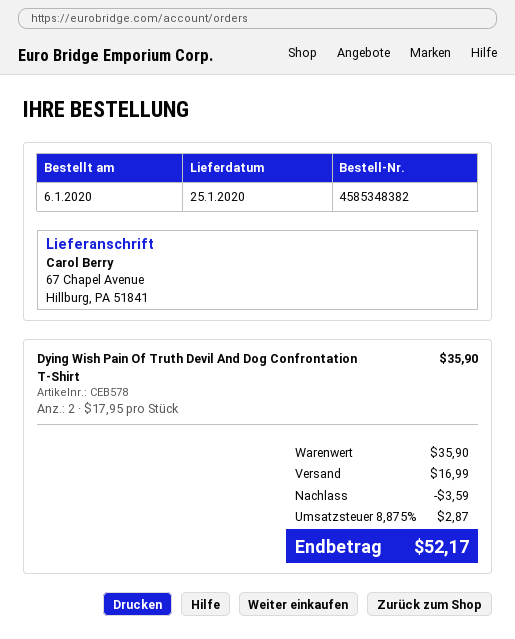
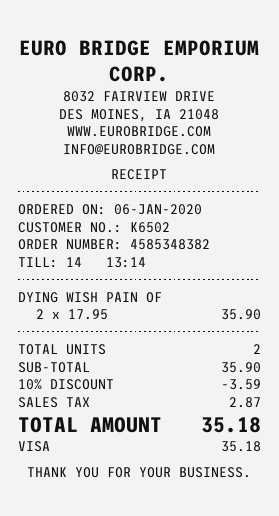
shipping: 16.99 -> none
total: 52.17 -> 35.18

